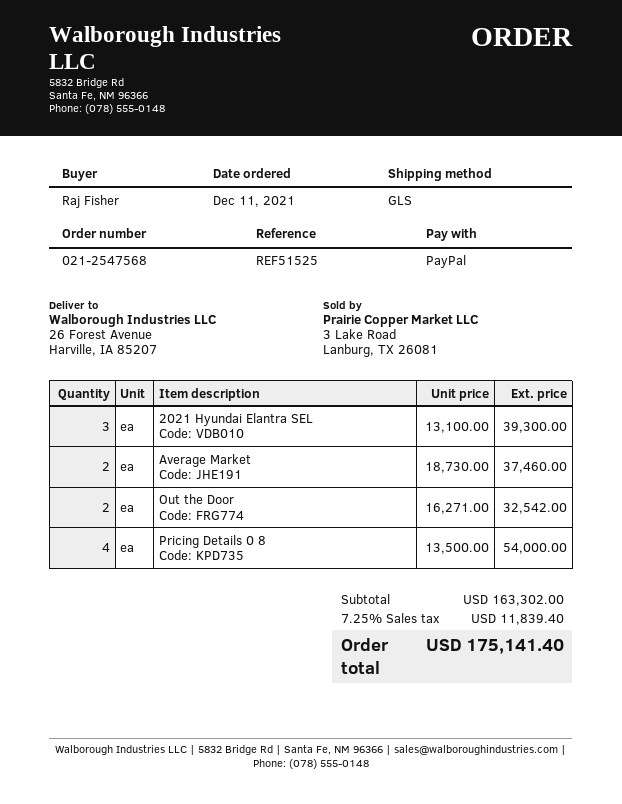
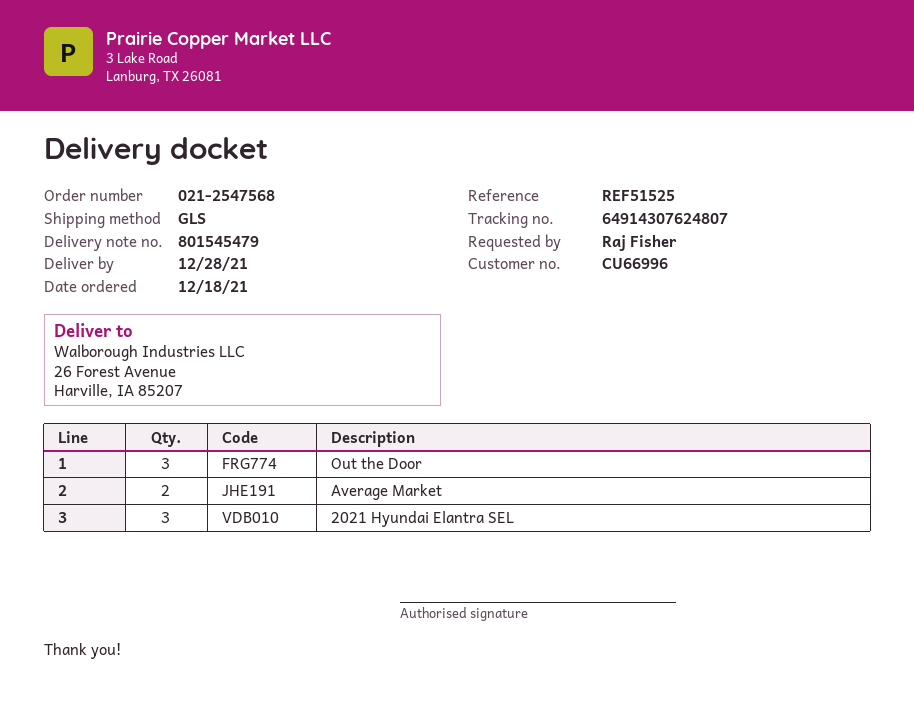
order date: 2021-12-11 -> 2021-12-18
Out the Door: 2 -> 3
Pricing Details 0 8: 4 -> none

